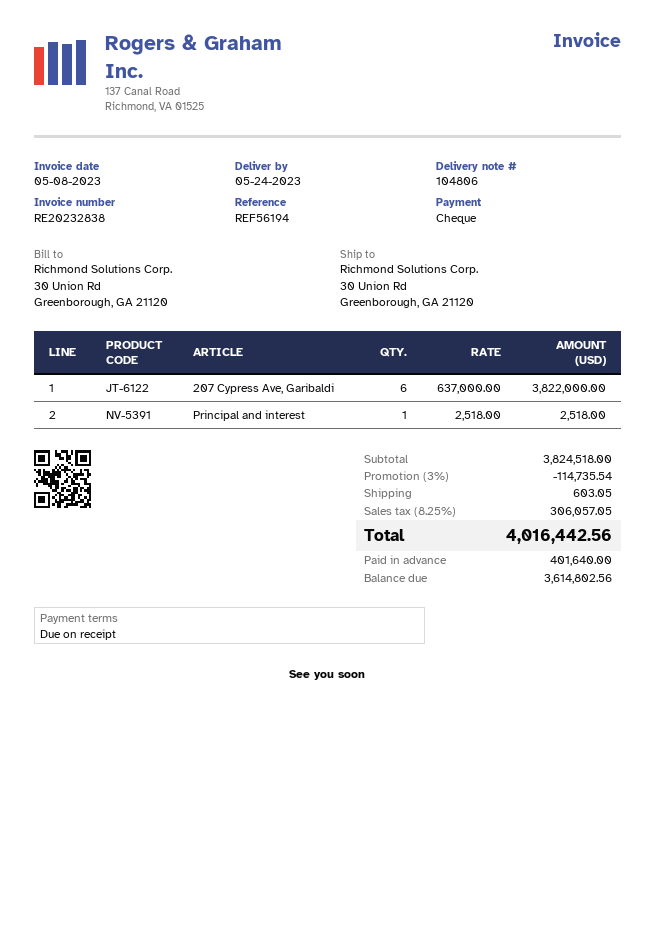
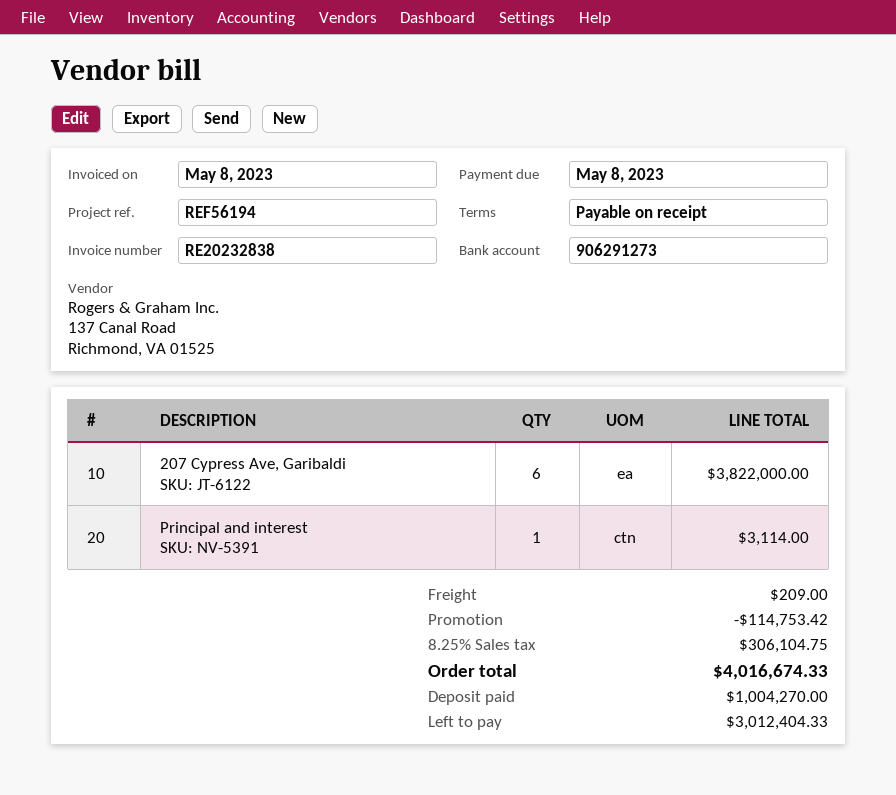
Principal and interest: 1 for 2518.00 -> 1 for 3114.00
discount: 114735.54 -> 114753.42
shipping: 603.05 -> 209.00
tax: 8.25% = 306057.05 -> 8.25% = 306104.75
total: 4016442.56 -> 4016674.33
deposit: 401640.00 -> 1004270.00
balance: 3614802.56 -> 3012404.33

